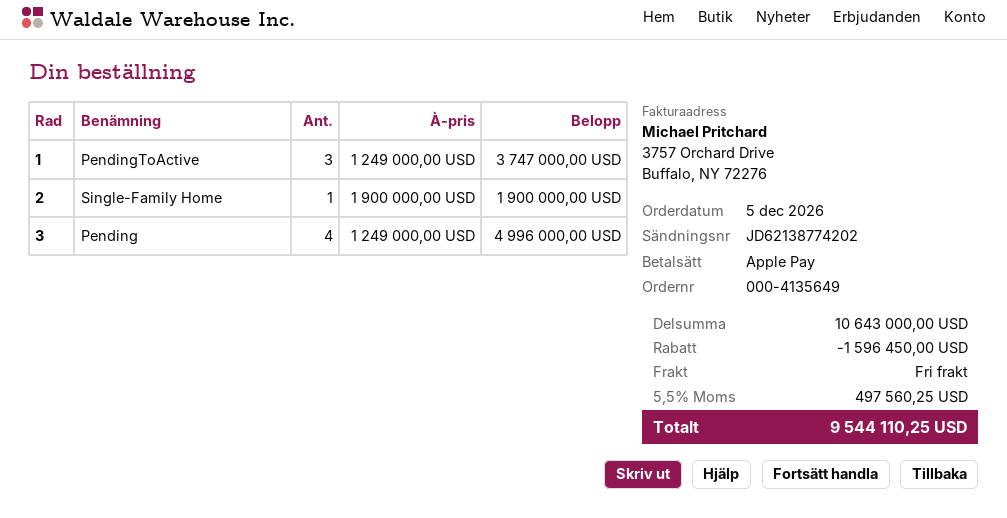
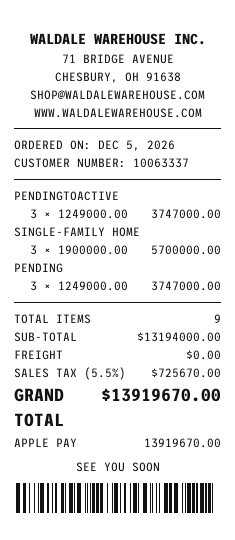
Single-Family Home: 1 x 1900000.00 = 1900000.00 -> 3 x 1900000.00 = 5700000.00
Pending: 4 x 1249000.00 = 4996000.00 -> 3 x 1249000.00 = 3747000.00
subtotal: 10643000.00 -> 13194000.00
discount: 1596450.00 -> none
tax: 5.5% = 497560.25 -> 5.5% = 725670.00
total: 9544110.25 -> 13919670.00

